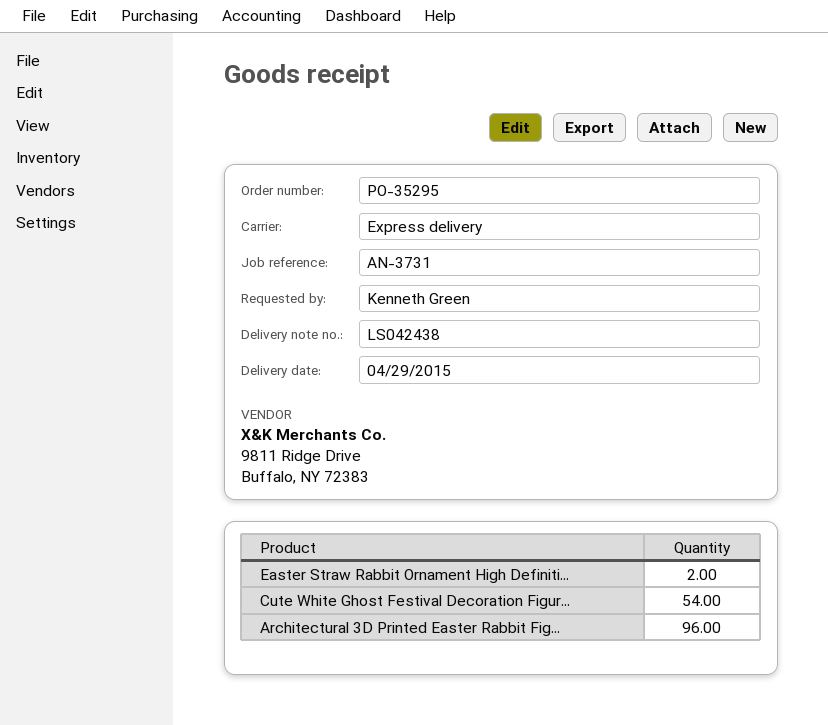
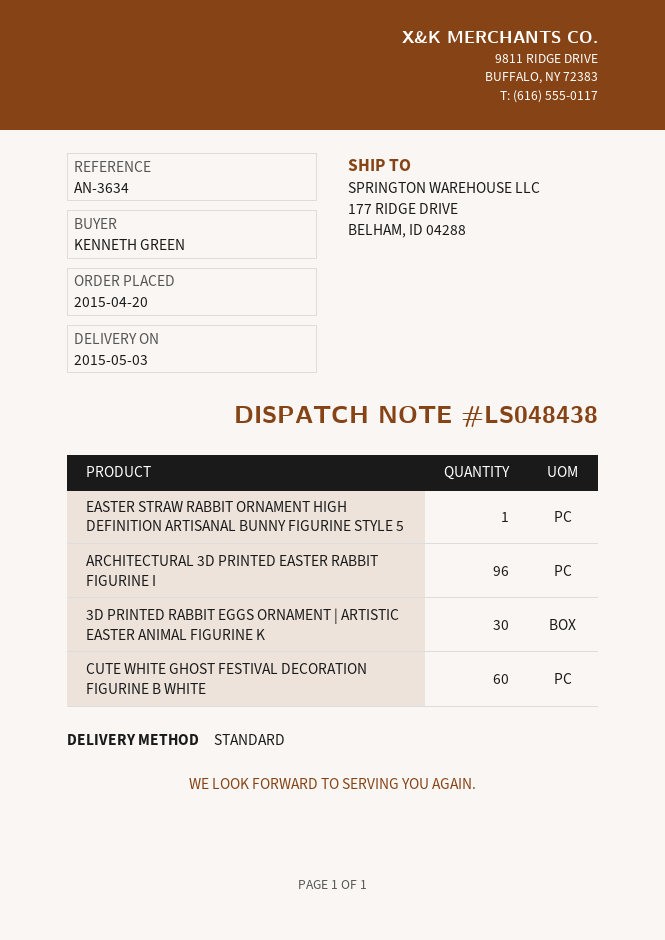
delivery note number: LS042438 -> LS048438
delivery date: 2015-04-29 -> 2015-05-03
reference: AN-3731 -> AN-3634
shipping method: express -> standard
Easter Straw Rabbit Ornament High Definiti...: 2 -> 1
Cute White Ghost Festival Decoration Figur...: 54 -> 60
3D PRINTED RABBIT EGGS ORNAMENT | ARTISTIC EASTER ANIMAL FIGURINE K: none -> 30

